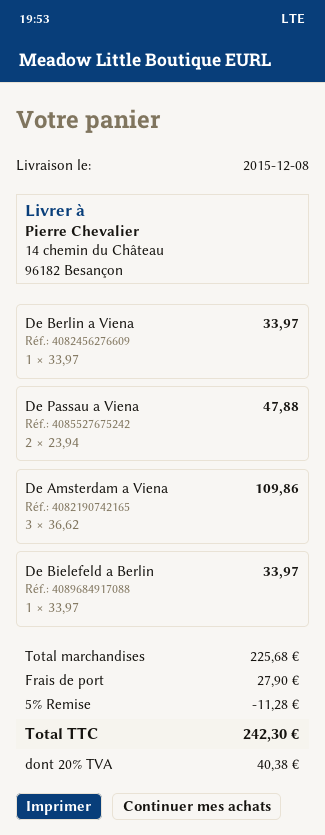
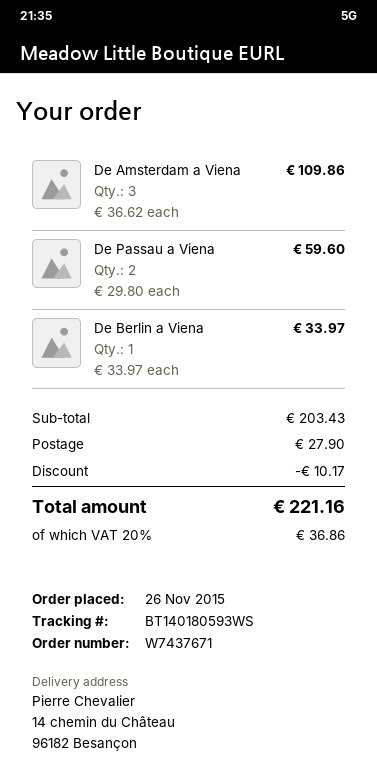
De Passau a Viena: 2 x 23.94 = 47.88 -> 2 x 29.80 = 59.60
De Bielefeld a Berlin: 1 x 33.97 = 33.97 -> none
subtotal: 225.68 -> 203.43
discount: 11.28 -> 10.17
tax: 20% = 40.38 -> 20% = 36.86
total: 242.30 -> 221.16

